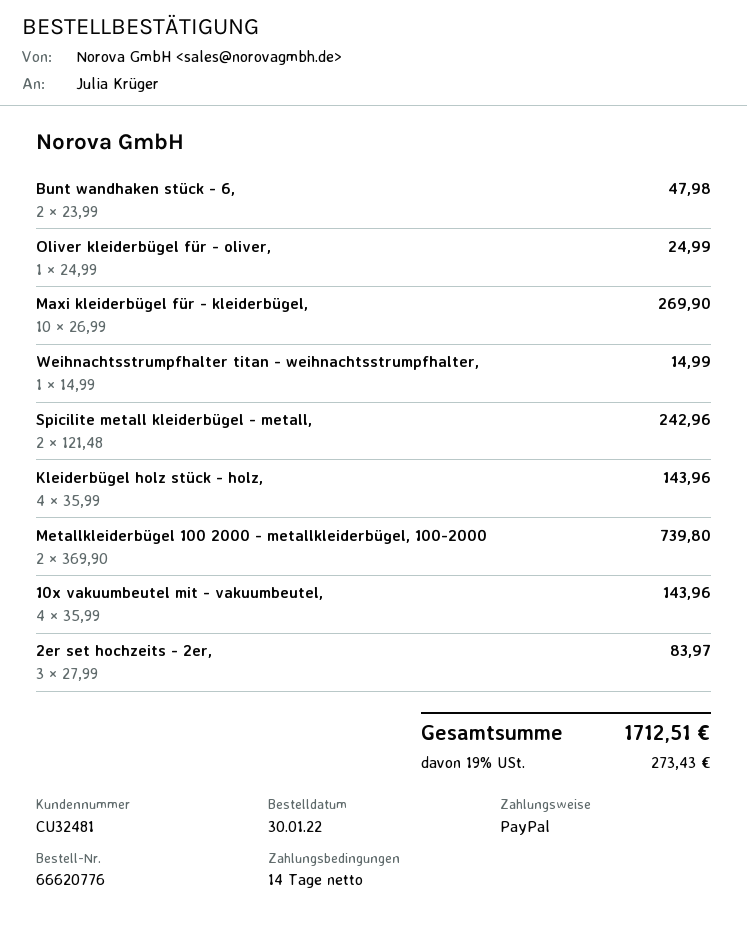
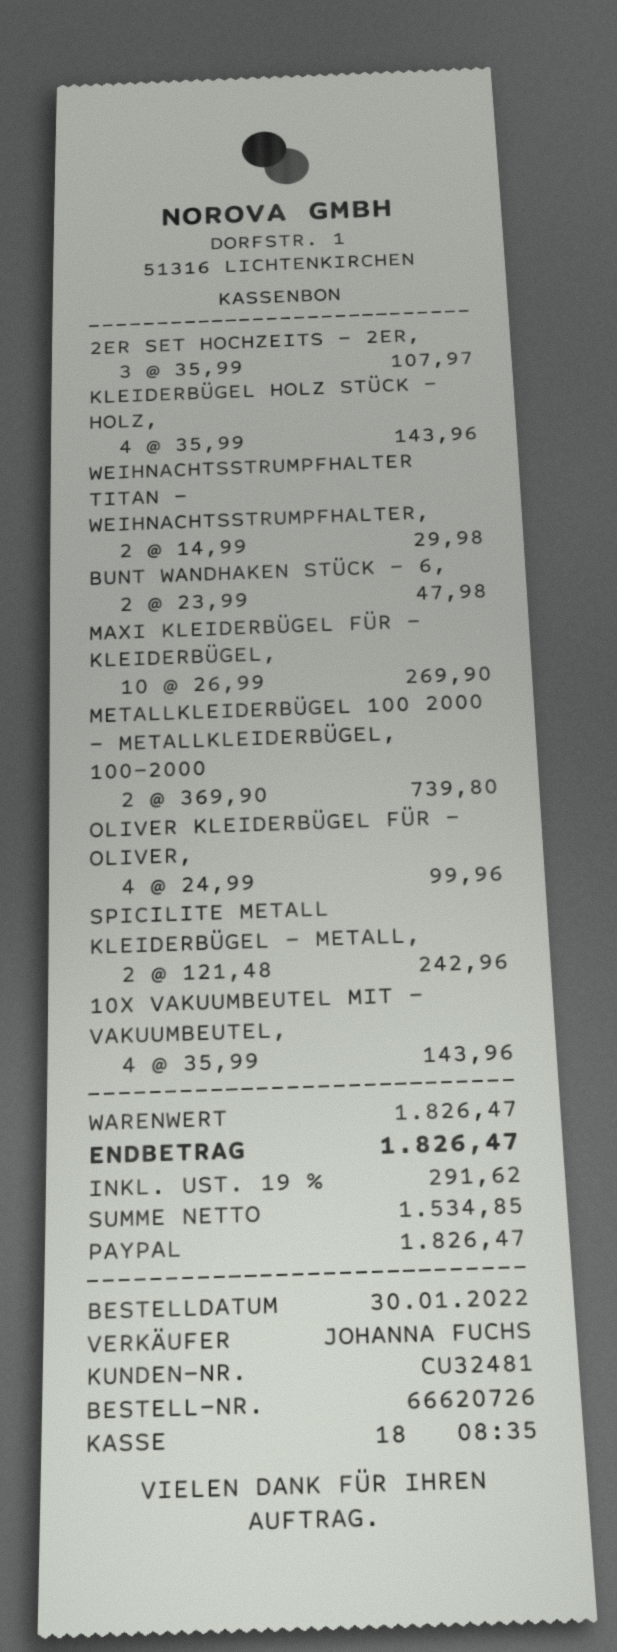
order number: 66620776 -> 66620726
Oliver kleiderbügel für - oliver,: 1 x 24.99 = 24.99 -> 4 x 24.99 = 99.96
Weihnachtsstrumpfhalter titan - weihnachtsstrumpfhalter,: 1 x 14.99 = 14.99 -> 2 x 14.99 = 29.98
2er set hochzeits - 2er,: 3 x 27.99 = 83.97 -> 3 x 35.99 = 107.97
tax: 19% = 273.43 -> 19% = 291.62
total: 1712.51 -> 1826.47

